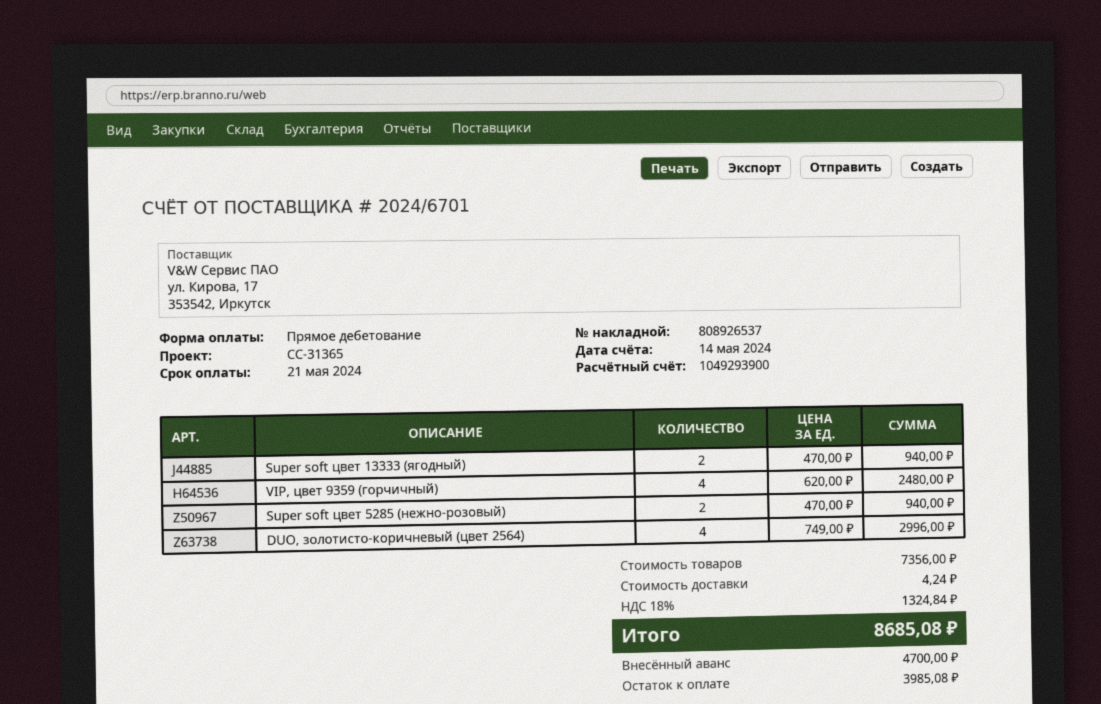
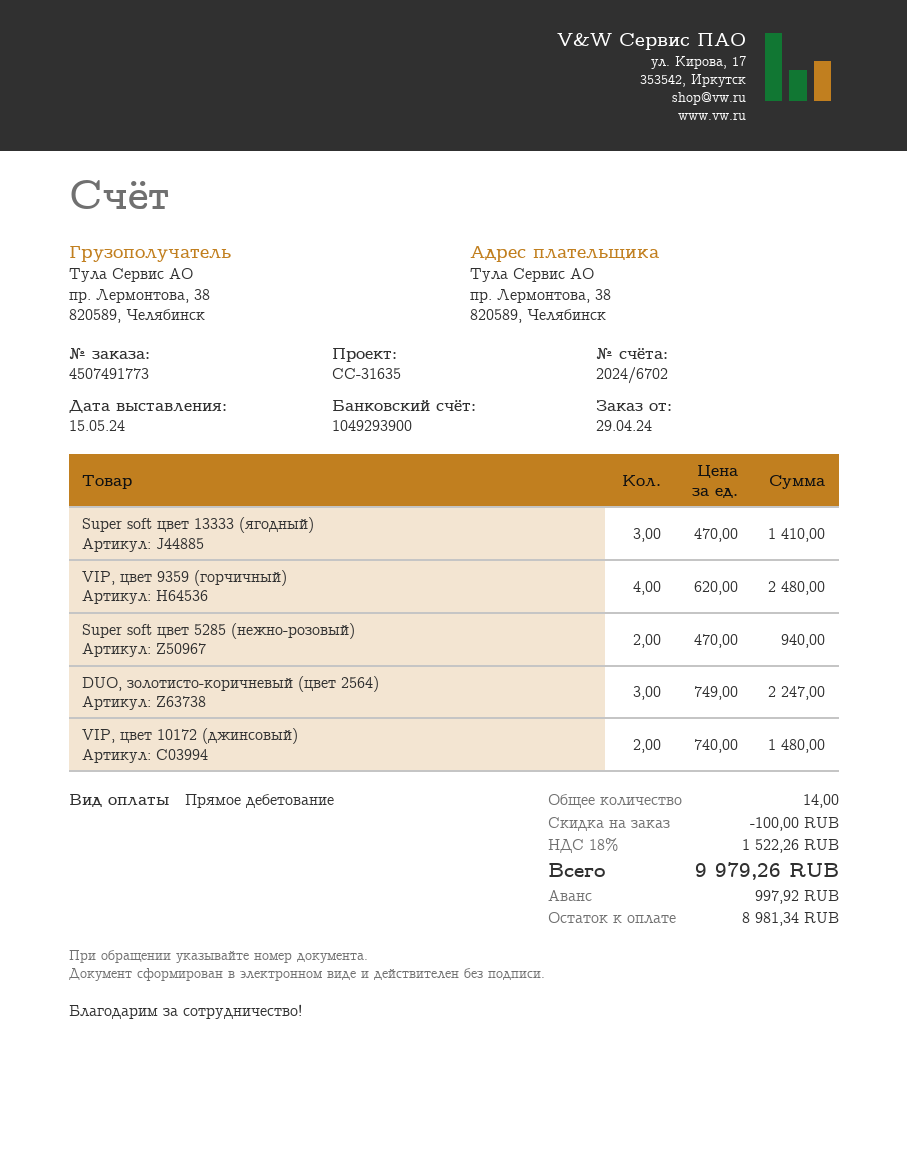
invoice number: 2024/6701 -> 2024/6702
invoice date: 2024-05-14 -> 2024-05-15
reference: CC-31365 -> CC-31635
Super soft цвет 13333 (ягодный): 2 x 470.00 = 940.00 -> 3 x 470.00 = 1410.00
DUO, золотисто-коричневый (цвет 2564): 4 x 749.00 = 2996.00 -> 3 x 749.00 = 2247.00
VIP, цвет 10172 (джинсовый): none -> 2 x 740.00 = 1480.00
discount: none -> 100.00
shipping: 4.24 -> none
tax: 18% = 1324.84 -> 18% = 1522.26
total: 8685.08 -> 9979.26
deposit: 4700.00 -> 997.92
balance: 3985.08 -> 8981.34

